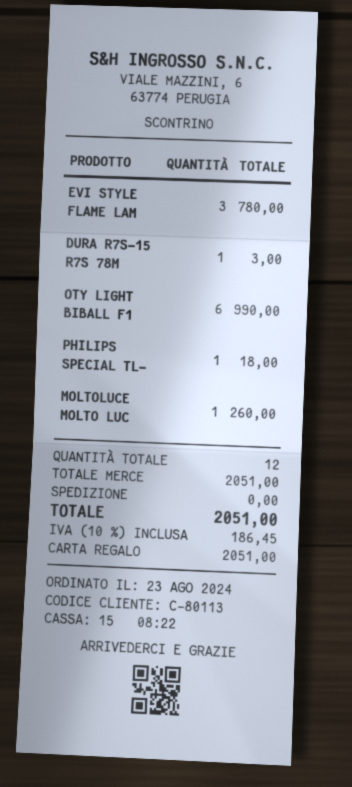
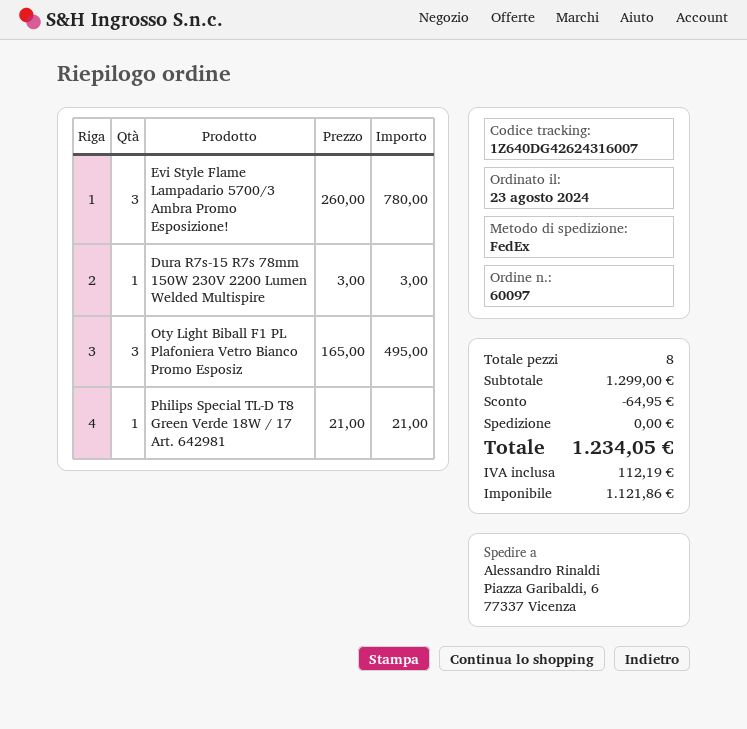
OTY LIGHT BIBALL F1: 6 for 990.00 -> 3 for 495.00
PHILIPS SPECIAL TL-: 1 for 18.00 -> 1 for 21.00
MOLTOLUCE MOLTO LUC: 1 for 260.00 -> none
total quantity: 12 -> 8
subtotal: 2051.00 -> 1299.00
discount: none -> 64.95
tax: 186.45 -> 112.19
total: 2051.00 -> 1234.05

